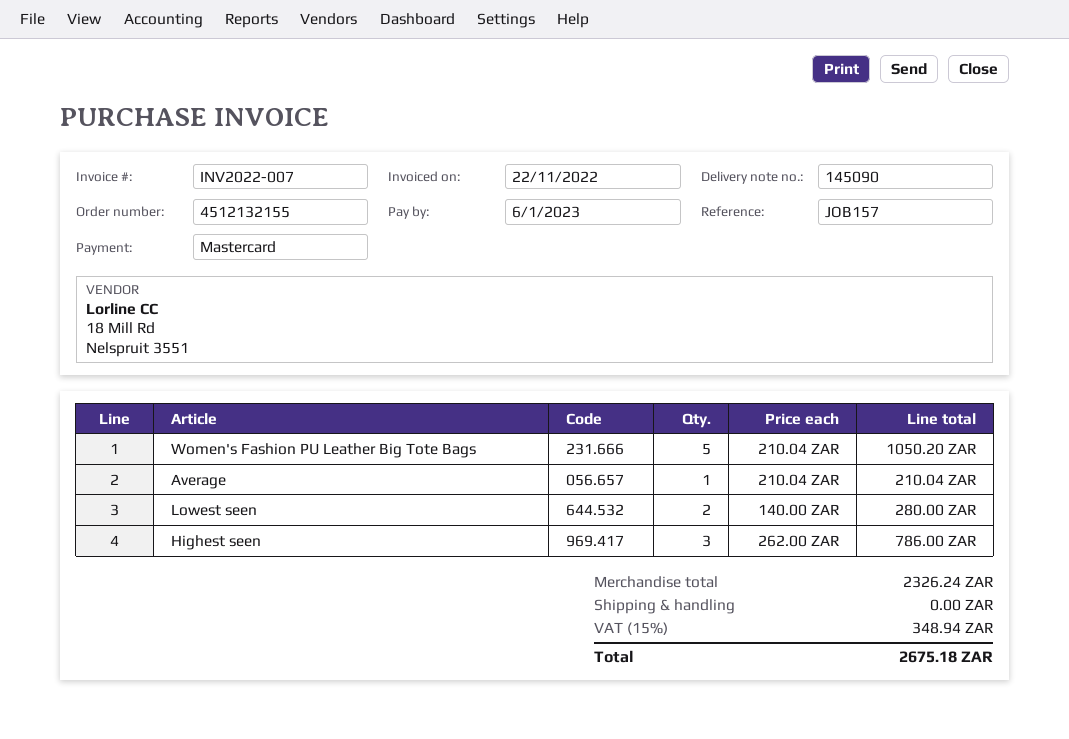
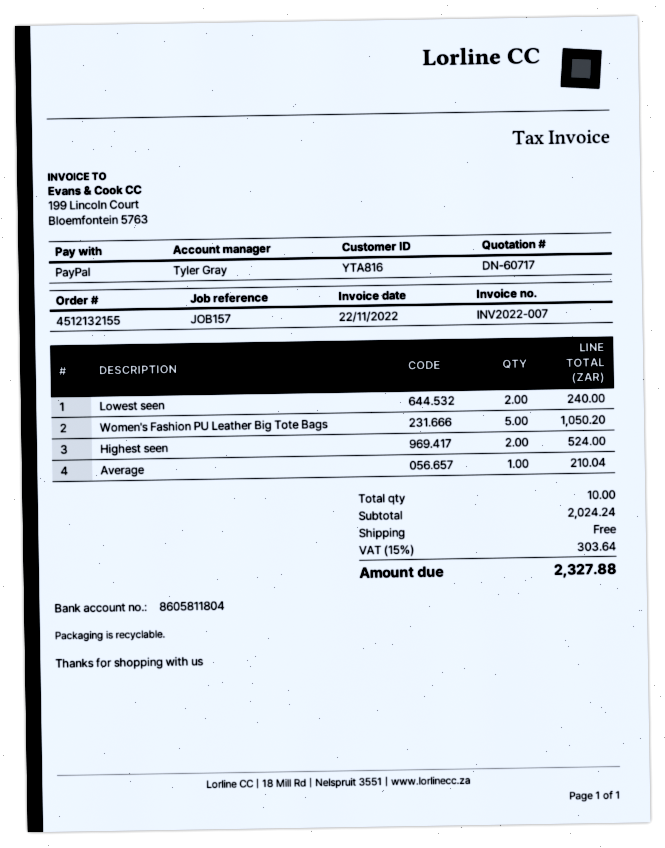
payment method: Mastercard -> PayPal
Lowest seen: 2 for 280.00 -> 2 for 240.00
Highest seen: 3 for 786.00 -> 2 for 524.00
subtotal: 2326.24 -> 2024.24
tax: 15% = 348.94 -> 15% = 303.64
total: 2675.18 -> 2327.88

